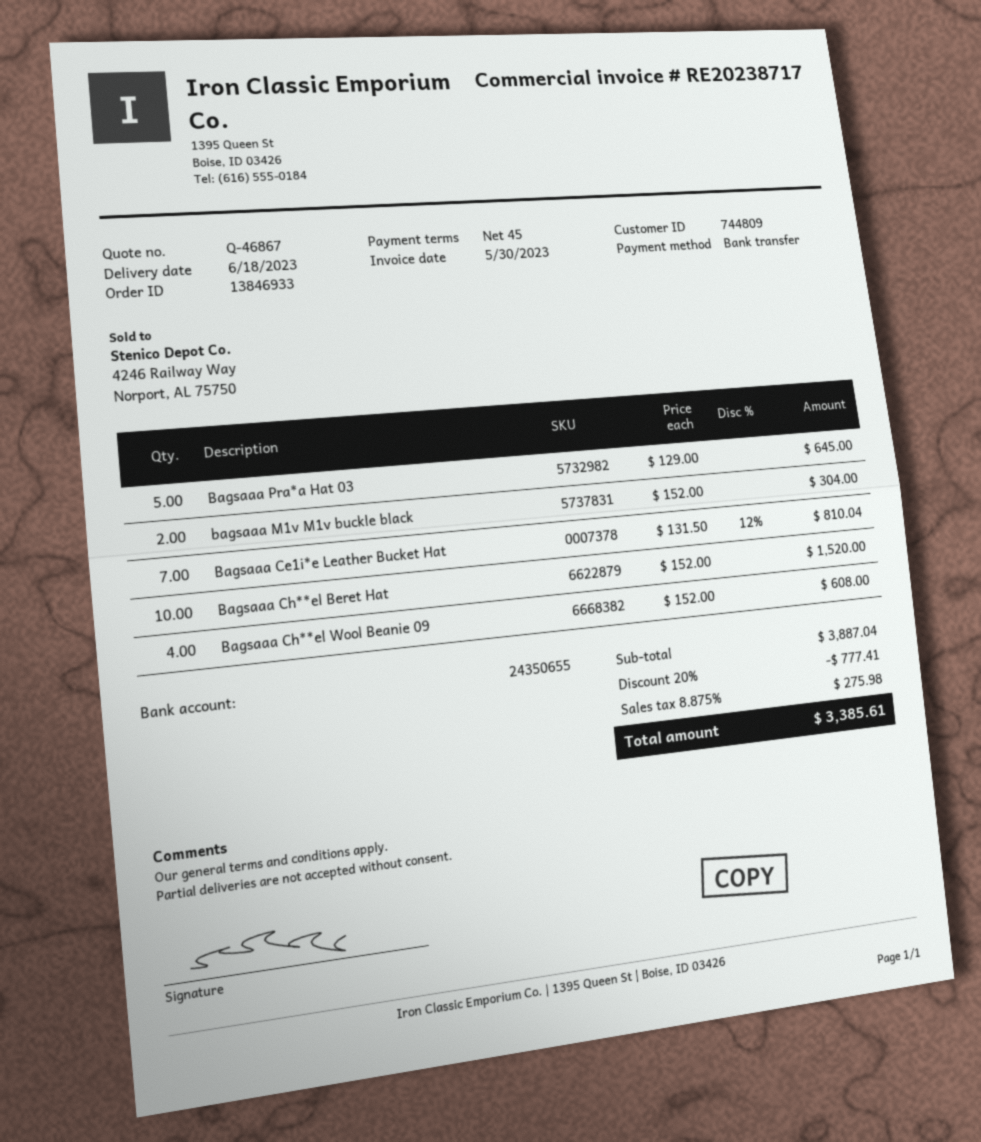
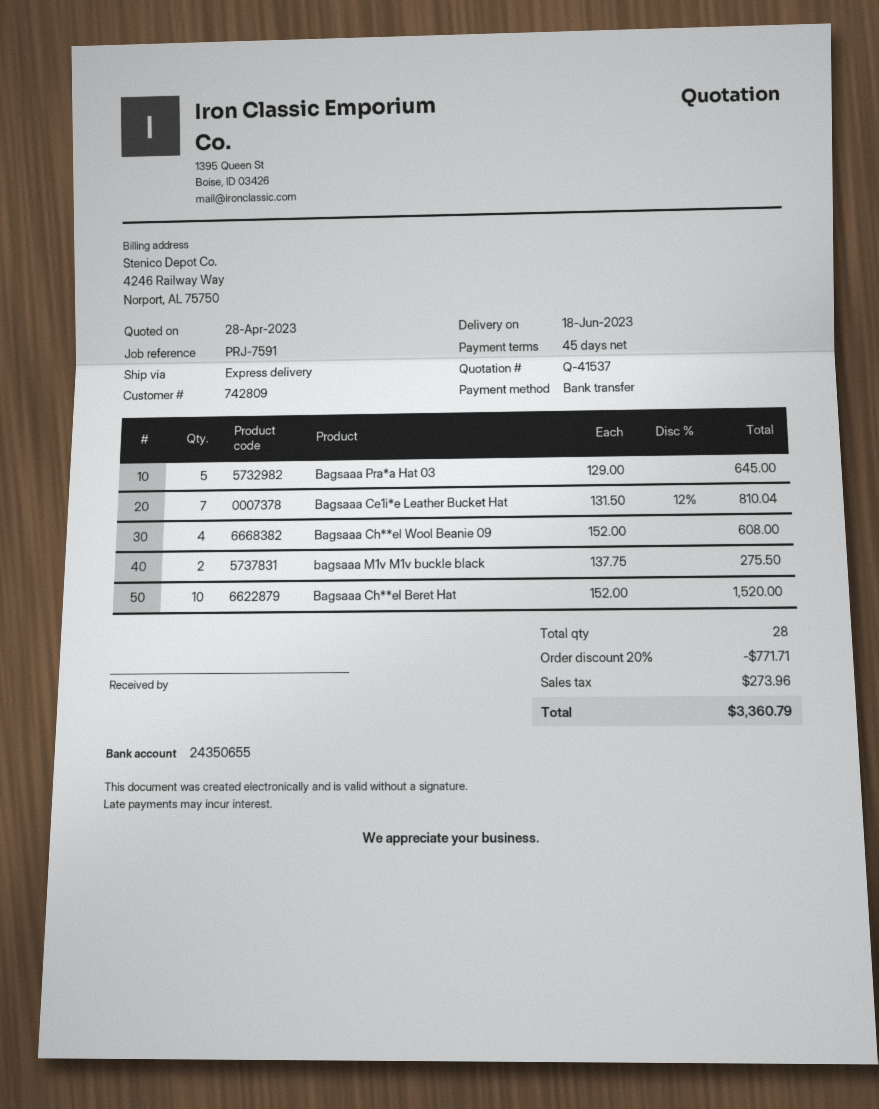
quote number: Q-46867 -> Q-41537
customer number: 744809 -> 742809
bagsaaa M1v M1v buckle black: 2 x 152.00 = 304.00 -> 2 x 137.75 = 275.50
discount: 20% = 777.41 -> 20% = 771.71
tax: 275.98 -> 273.96
total: 3385.61 -> 3360.79

